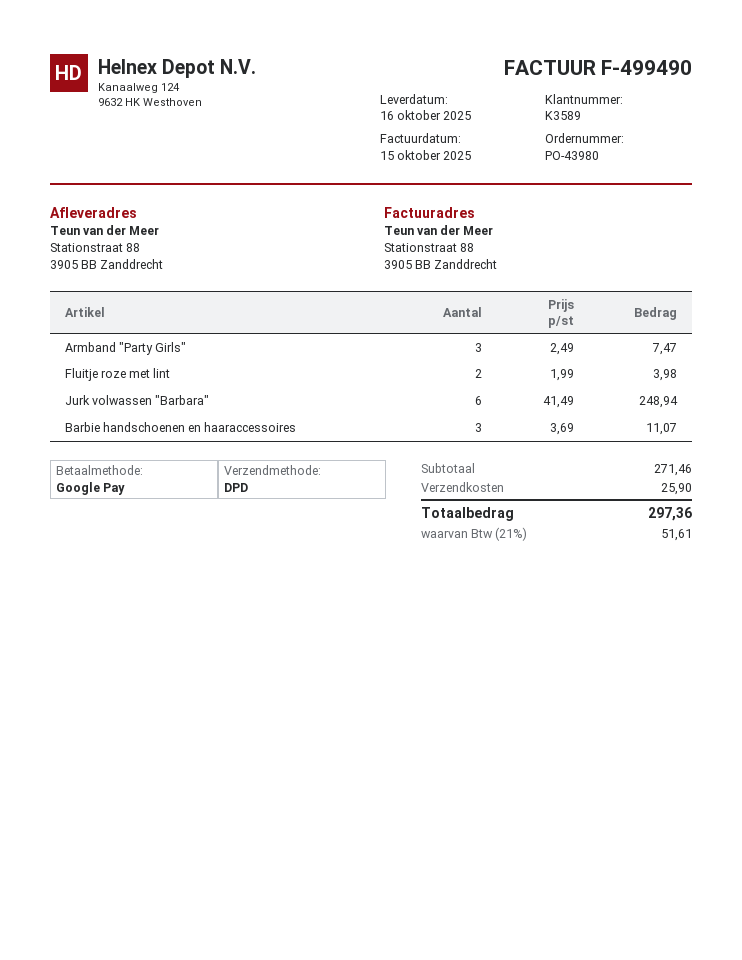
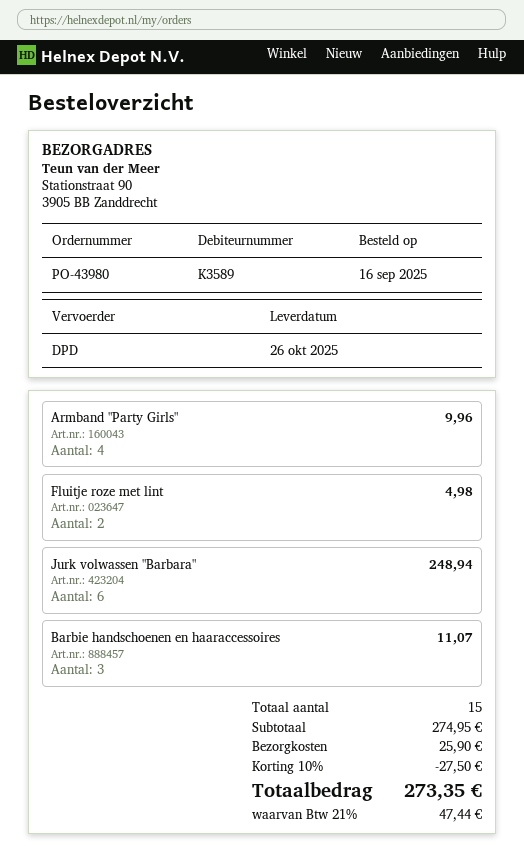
delivery date: 2025-10-16 -> 2025-10-26
ship to: Stationstraat 88, 3905 BB Zanddrecht -> Stationstraat 90, 3905 BB Zanddrecht
Armband "Party Girls": 3 for 7.47 -> 4 for 9.96
Fluitje roze met lint: 2 for 3.98 -> 2 for 4.98
subtotal: 271.46 -> 274.95
discount: none -> 10% = 27.50
tax: 21% = 51.61 -> 21% = 47.44
total: 297.36 -> 273.35

